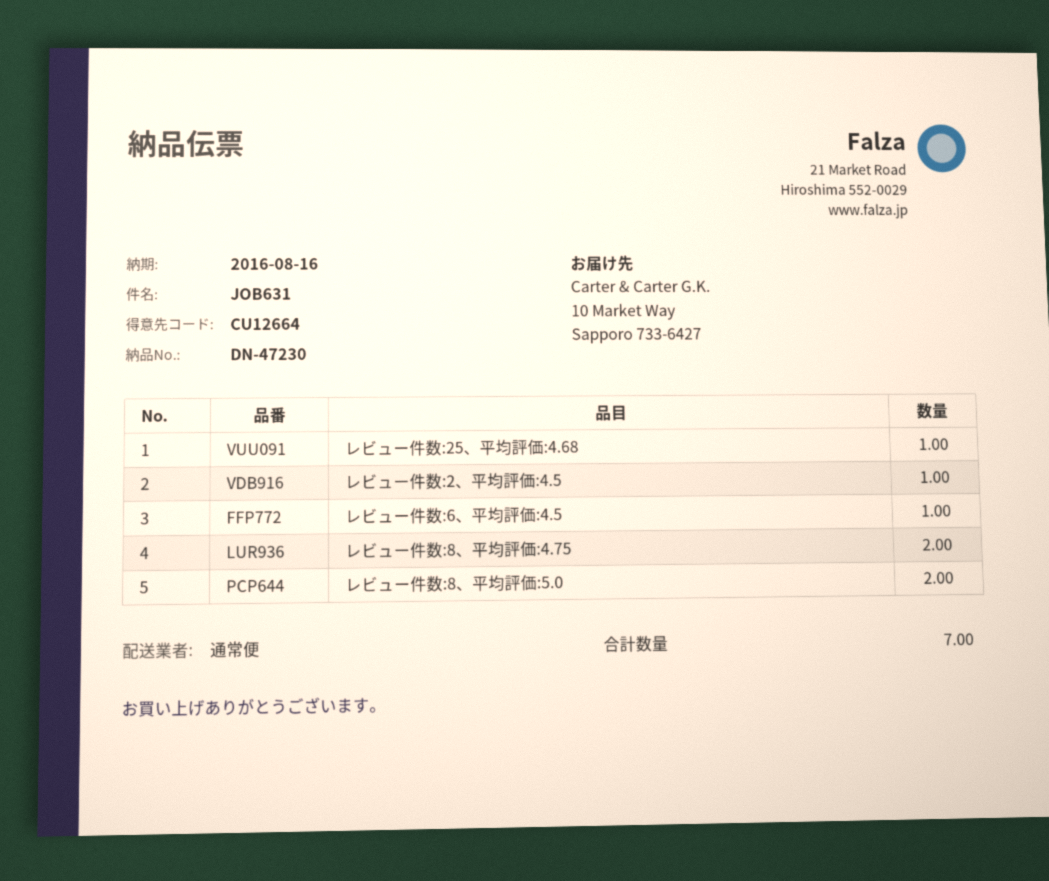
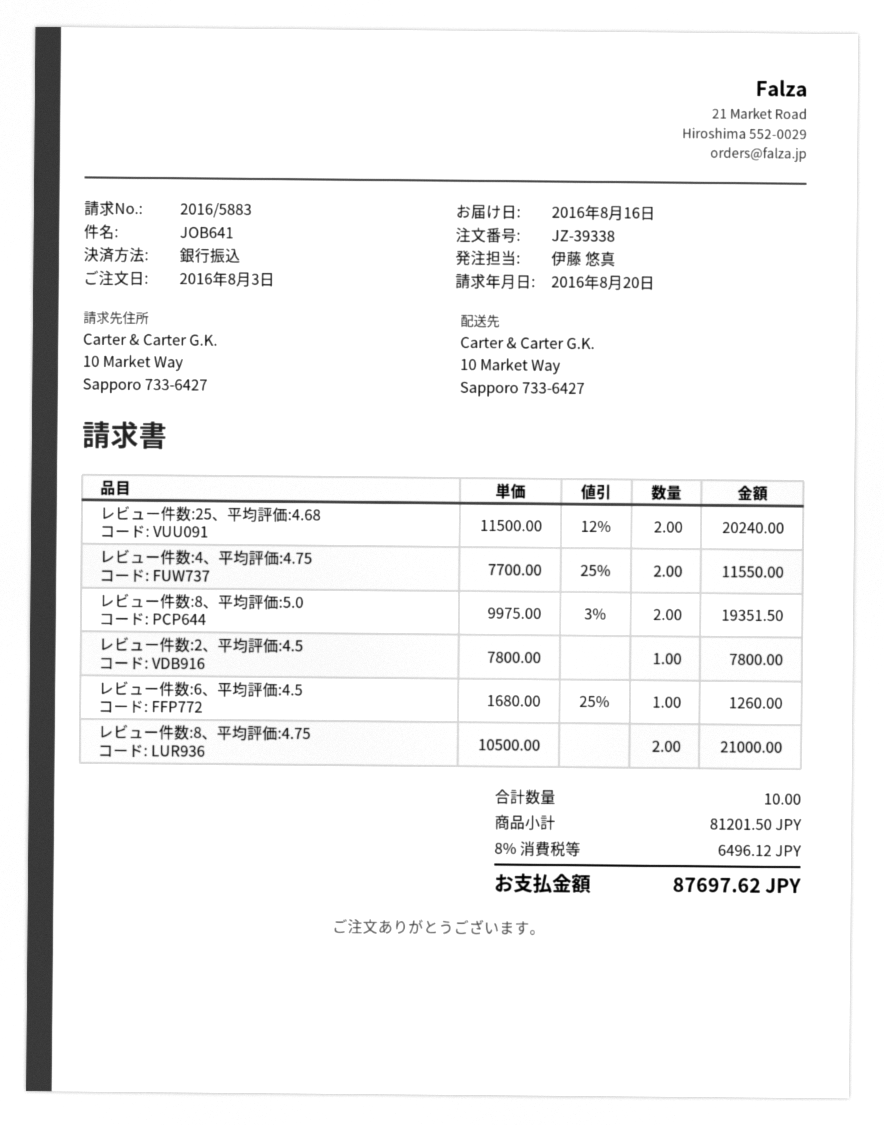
reference: JOB631 -> JOB641
レビュー件数:25、平均評価:4.68: 1 -> 2
レビュー件数:4、平均評価:4.75: none -> 2
total quantity: 7 -> 10

